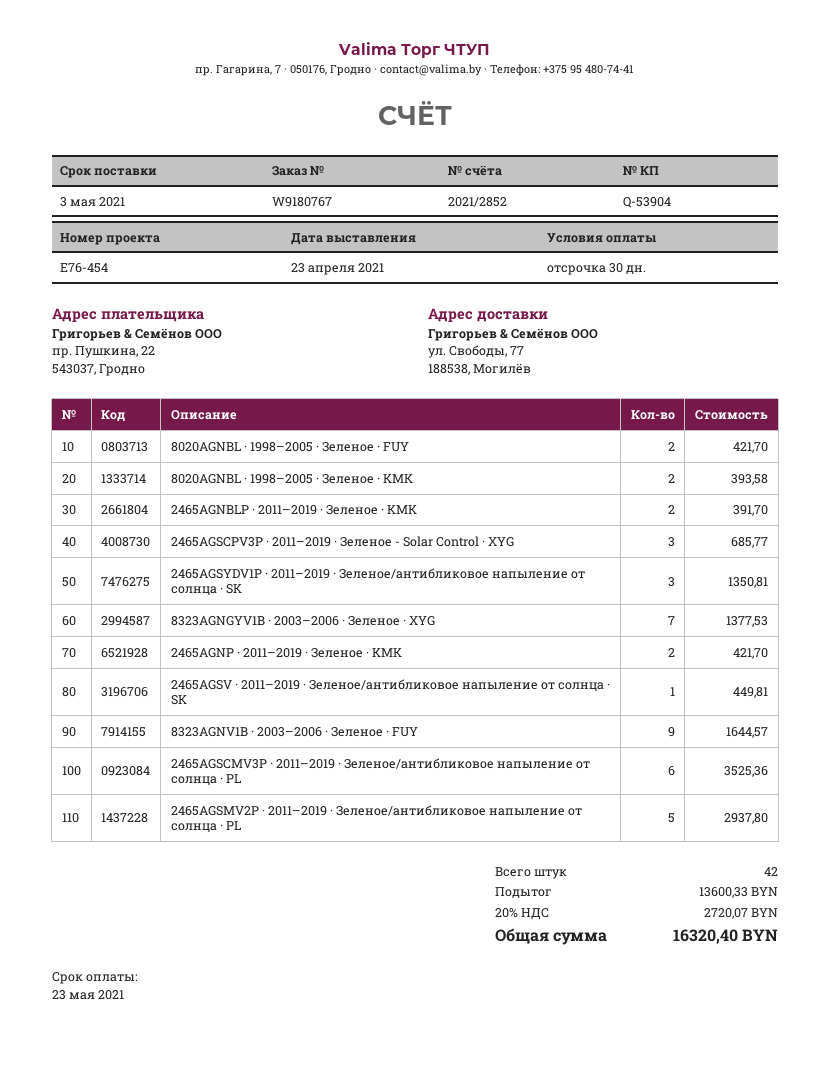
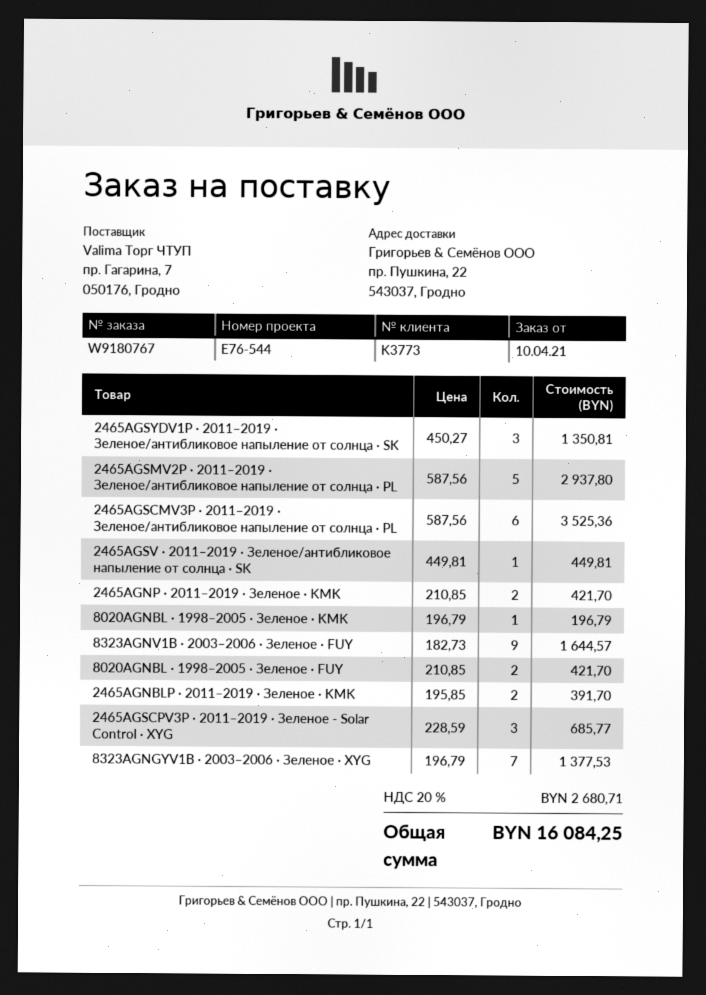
reference: E76-454 -> E76-544
ship to: ул. Свободы, 77, 188538, Могилёв -> пр. Пушкина, 22, 543037, Гродно
8020AGNBL · 1998–2005 · Зеленое · KMK: 2 for 393.58 -> 1 for 196.79
tax: 20% = 2720.07 -> 20% = 2680.71
total: 16320.40 -> 16084.25

